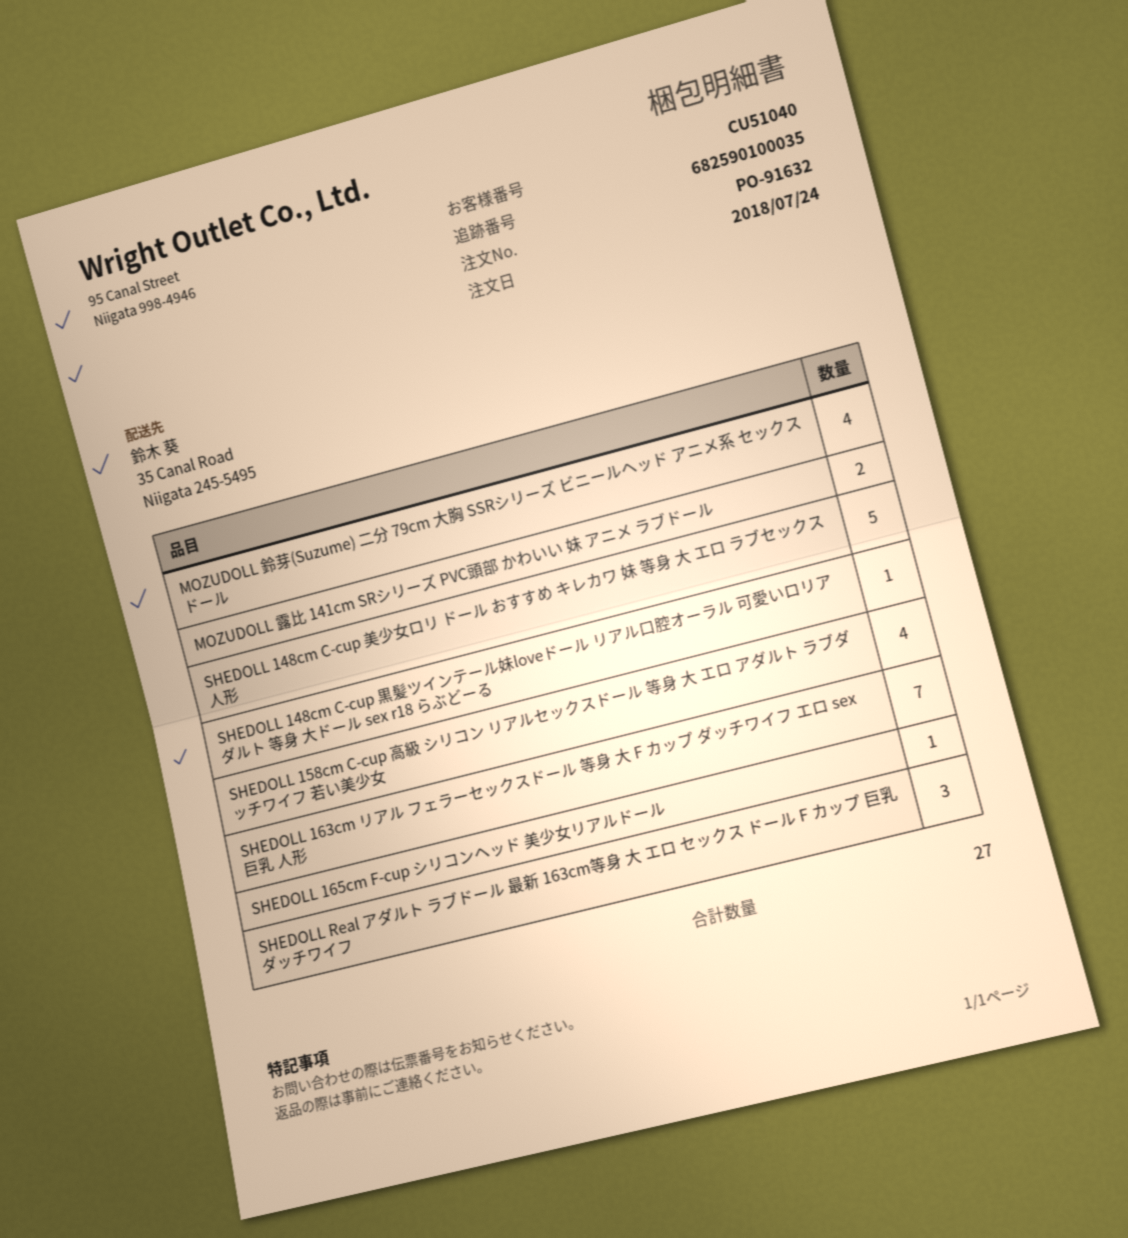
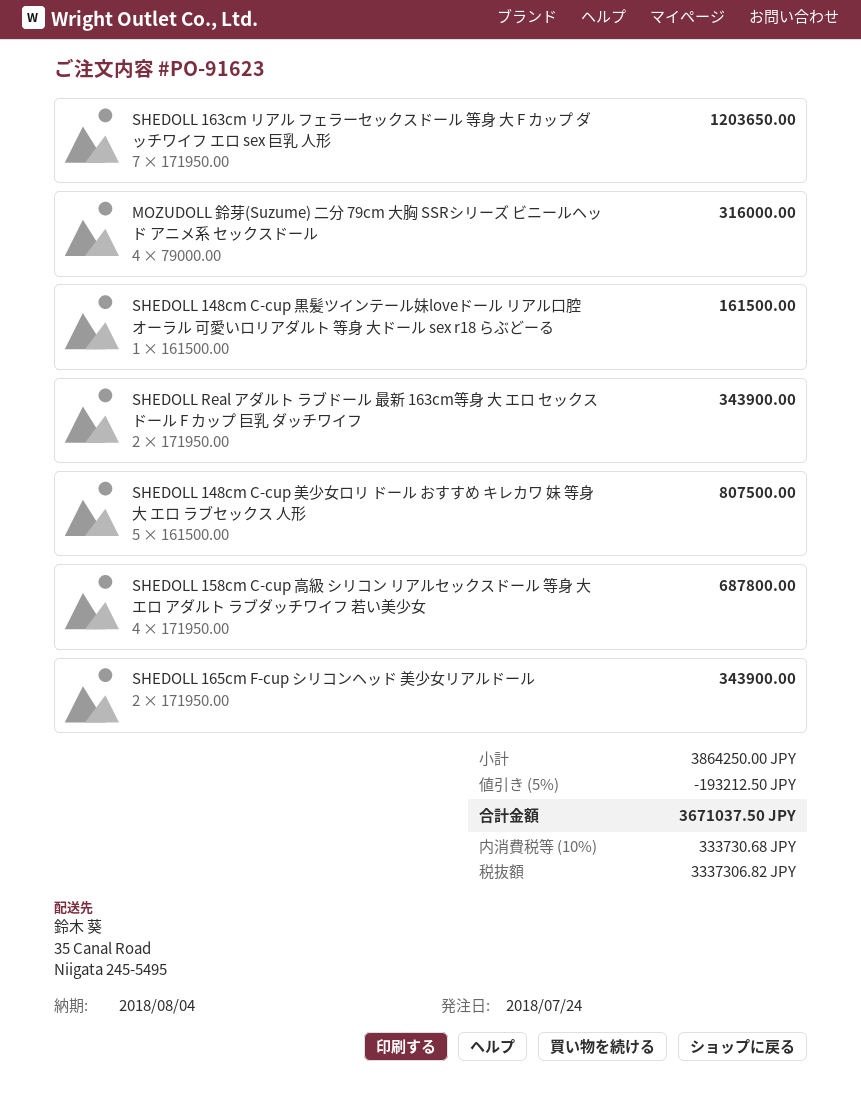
order number: PO-91632 -> PO-91623
MOZUDOLL 露比 141cm SRシリーズ PVC頭部 かわいい 妹 アニメ ラブドール: 2 -> none
SHEDOLL 165cm F-cup シリコンヘッド 美少女リアルドール: 1 -> 2
SHEDOLL Real アダルト ラブドール 最新 163cm等身 大 エロ セックス ドール F カップ 巨乳 ダッチワイフ: 3 -> 2

